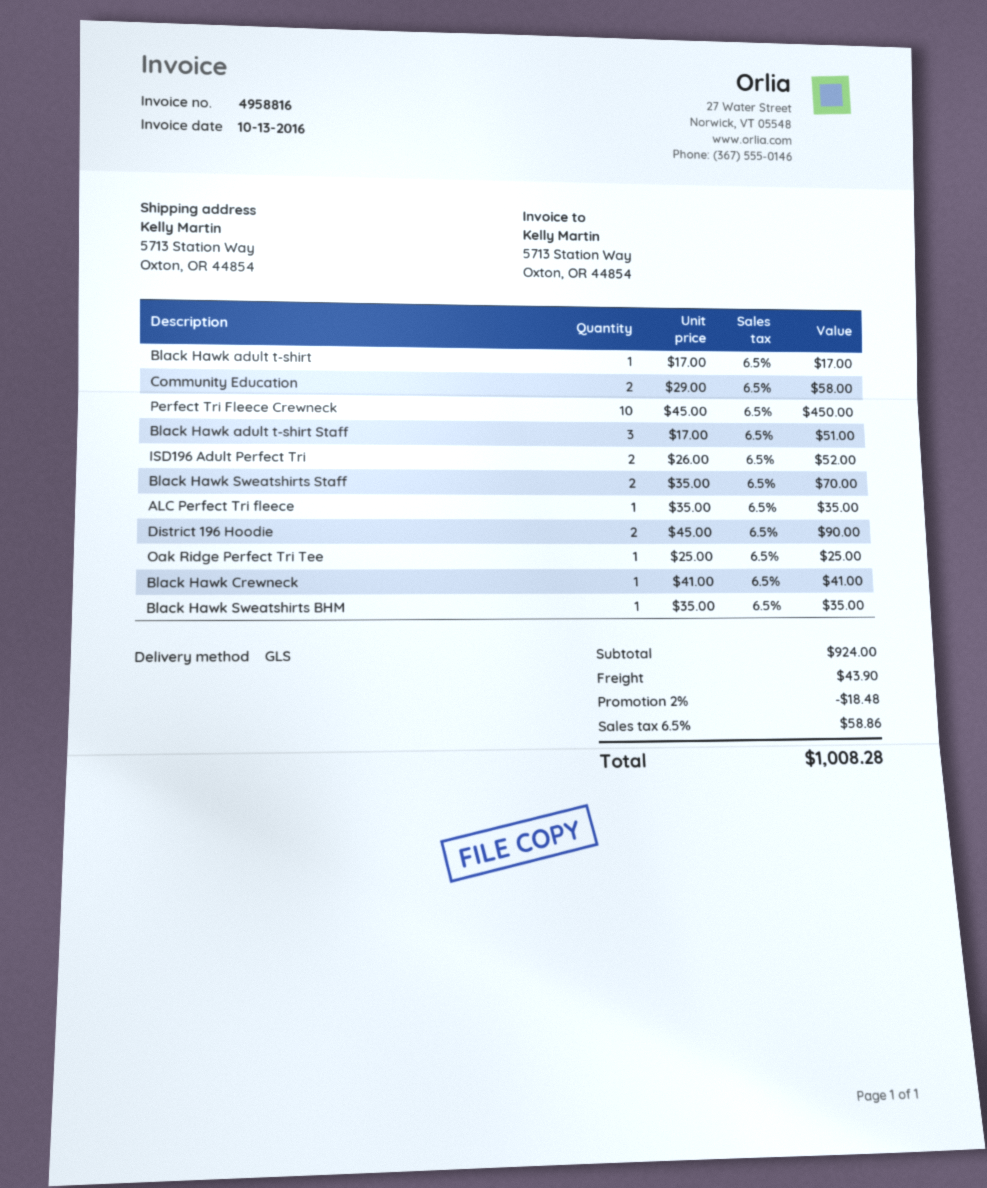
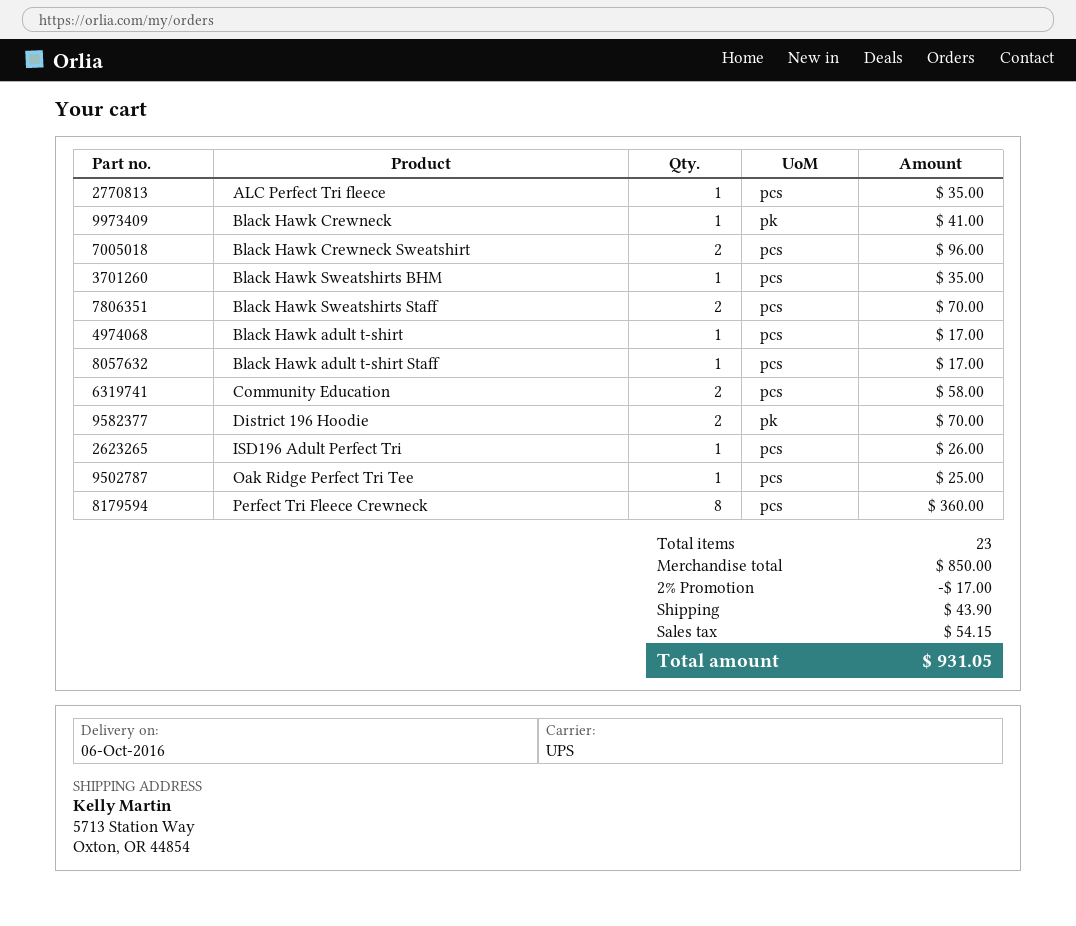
shipping method: GLS -> UPS
Perfect Tri Fleece Crewneck: 10 for 450.00 -> 8 for 360.00
Black Hawk adult t-shirt Staff: 3 for 51.00 -> 1 for 17.00
ISD196 Adult Perfect Tri: 2 for 52.00 -> 1 for 26.00
District 196 Hoodie: 2 for 90.00 -> 2 for 70.00
Black Hawk Crewneck Sweatshirt: none -> 2 for 96.00
subtotal: 924.00 -> 850.00
discount: 2% = 18.48 -> 2% = 17.00
tax: 58.86 -> 54.15
total: 1008.28 -> 931.05

